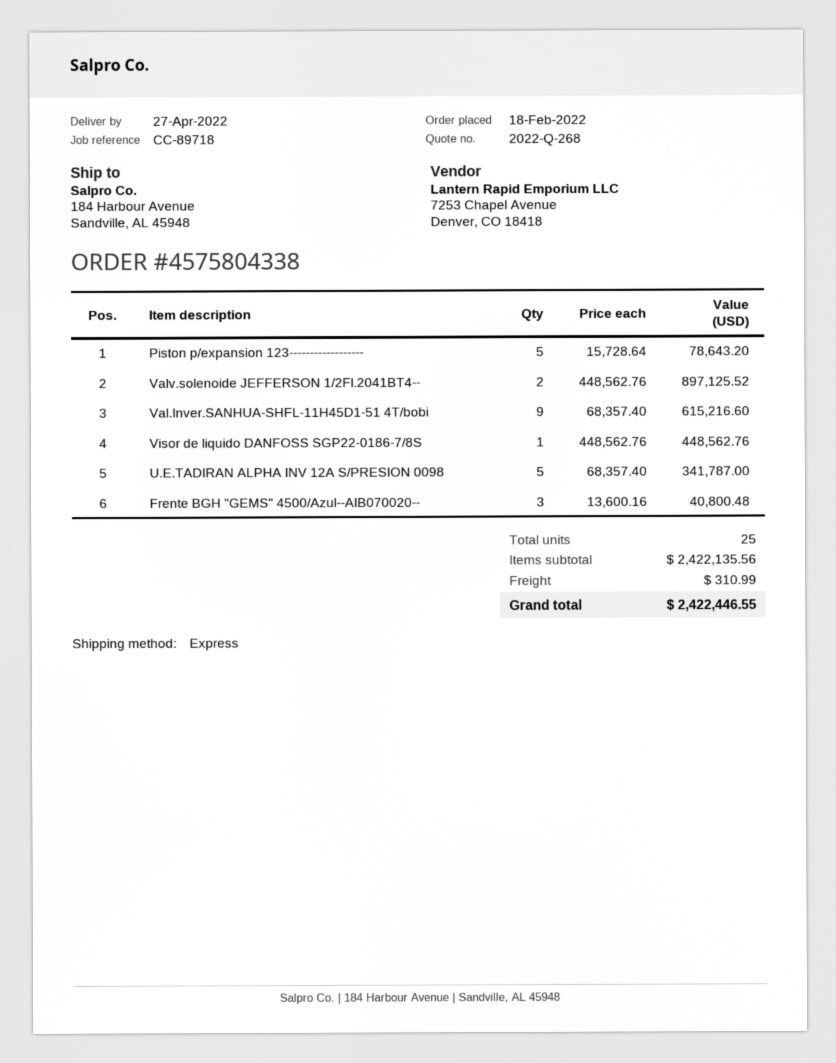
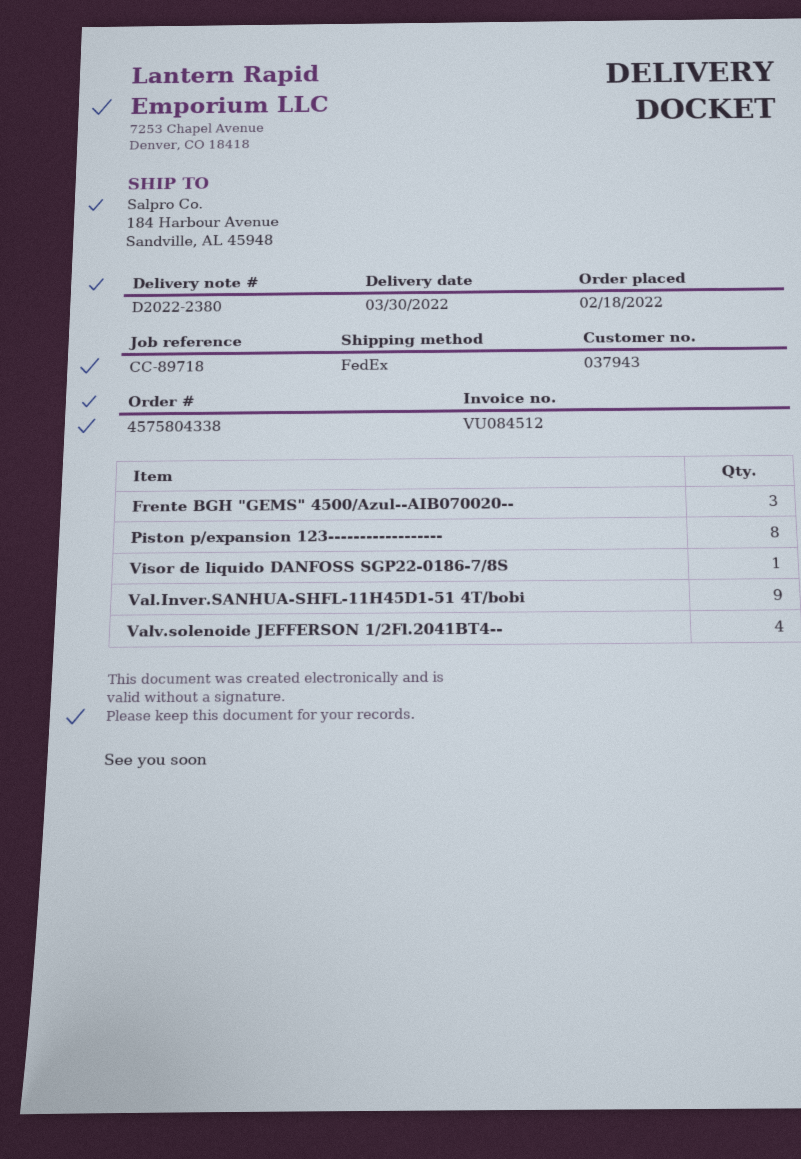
delivery date: 2022-04-27 -> 2022-03-30
shipping method: express -> FedEx
Piston p/expansion 123------------------: 5 -> 8
Valv.solenoide JEFFERSON 1/2Fl.2041BT4--: 2 -> 4
U.E.TADIRAN ALPHA INV 12A S/PRESION 0098: 5 -> none

